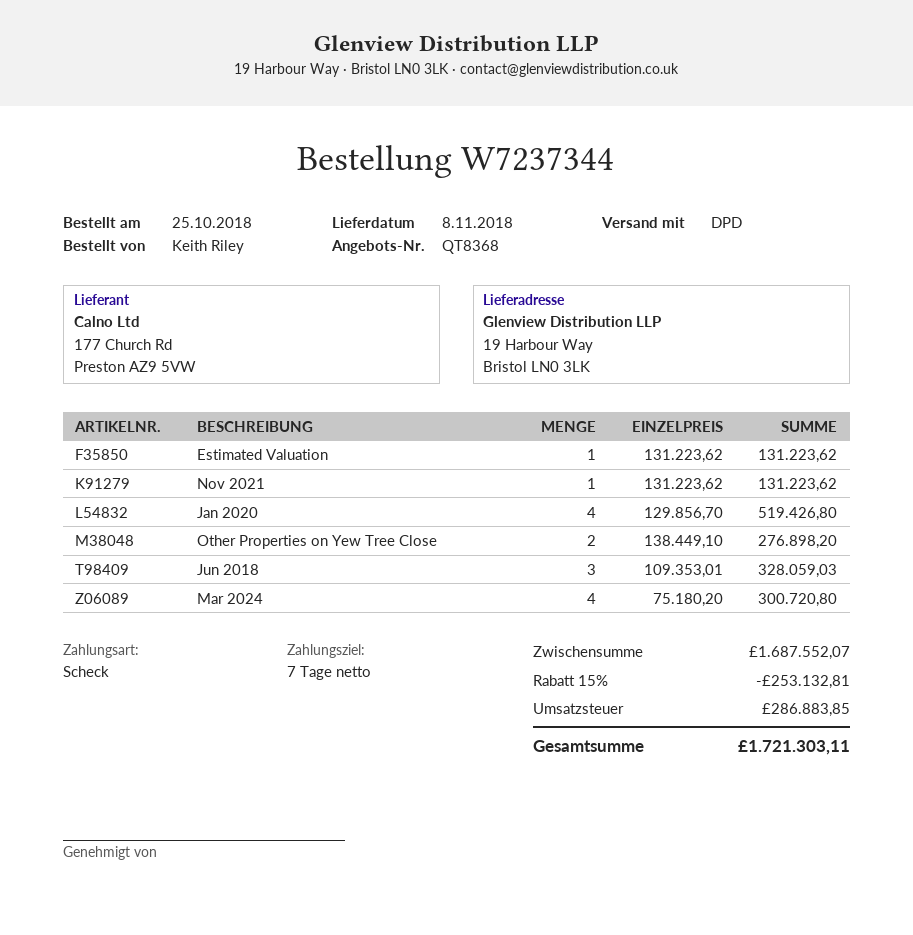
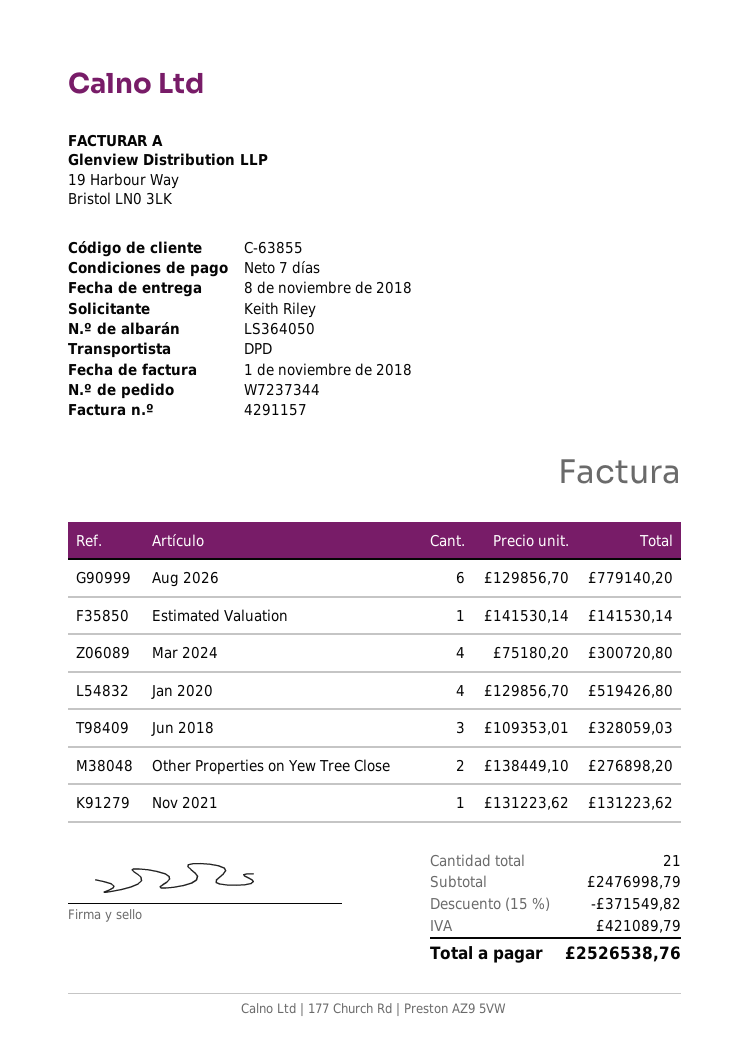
Estimated Valuation: 1 x 131223.62 = 131223.62 -> 1 x 141530.14 = 141530.14
Aug 2026: none -> 6 x 129856.70 = 779140.20
subtotal: 1687552.07 -> 2476998.79
discount: 15% = 253132.81 -> 15% = 371549.82
tax: 286883.85 -> 421089.79
total: 1721303.11 -> 2526538.76

